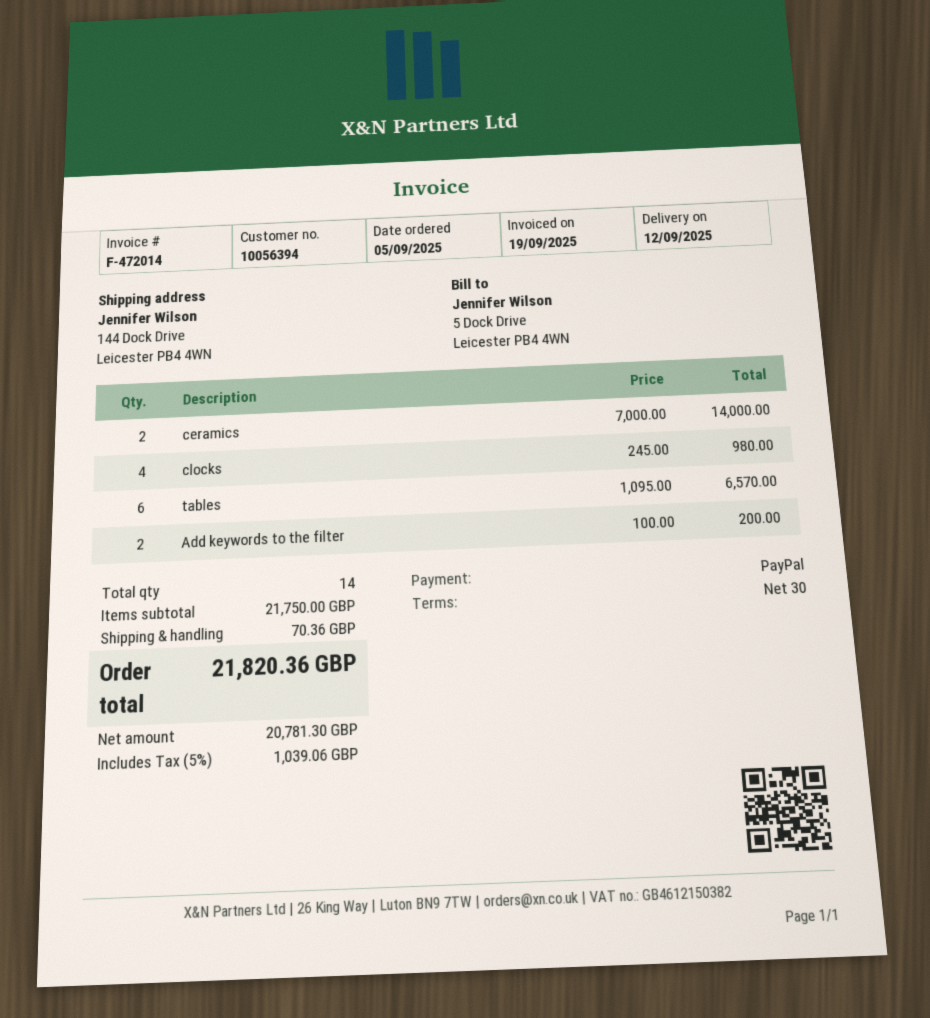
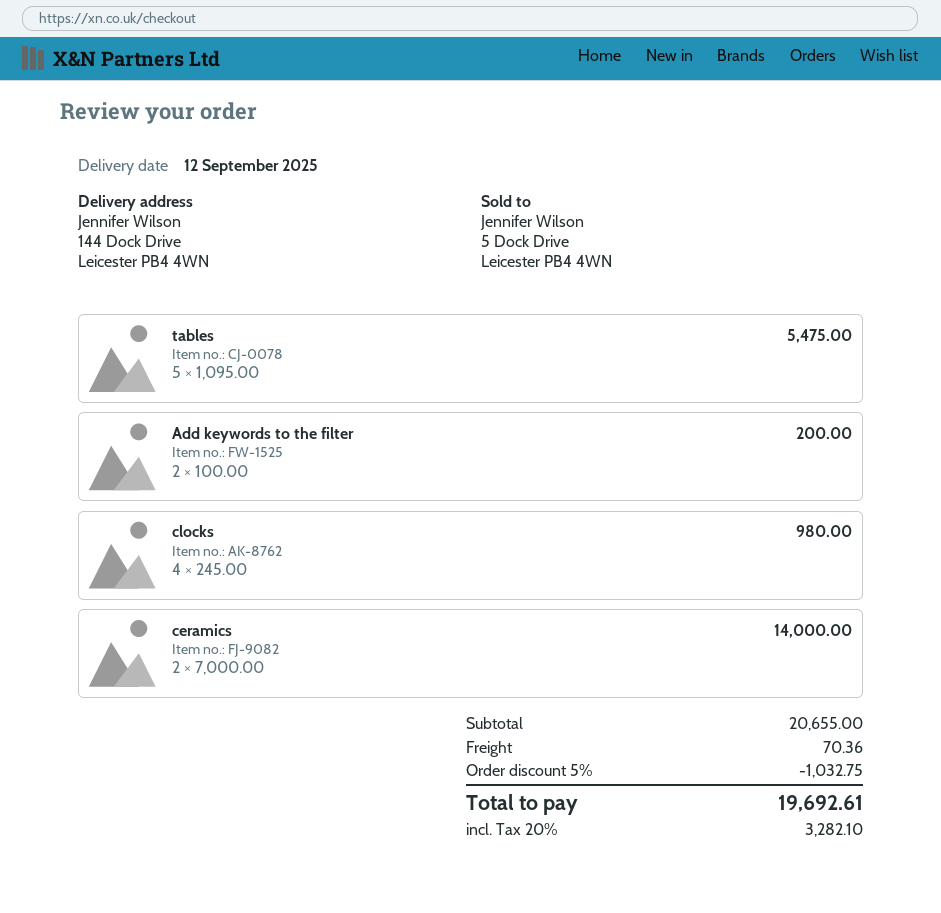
tables: 6 x 1095.00 = 6570.00 -> 5 x 1095.00 = 5475.00
subtotal: 21750.00 -> 20655.00
discount: none -> 5% = 1032.75
tax: 5% = 1039.06 -> 20% = 3282.10
total: 21820.36 -> 19692.61

